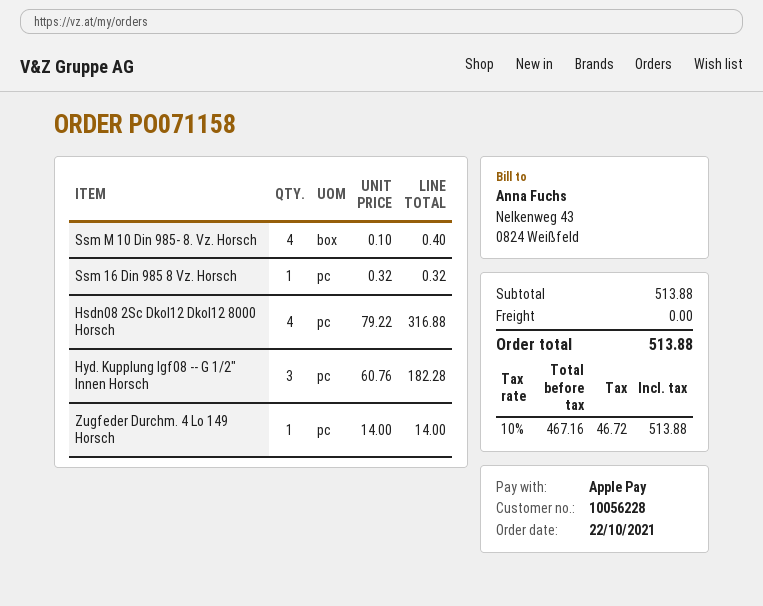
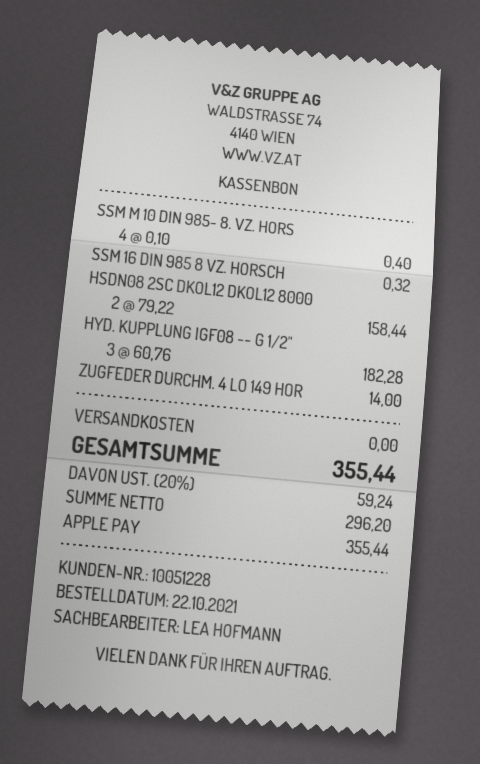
customer number: 10056228 -> 10051228
Hsdn08 2Sc Dkol12 Dkol12 8000 Horsch: 4 x 79.22 = 316.88 -> 2 x 79.22 = 158.44
net: 467.16 -> 296.20
tax: 10% = 46.72 -> 20% = 59.24
total: 513.88 -> 355.44

